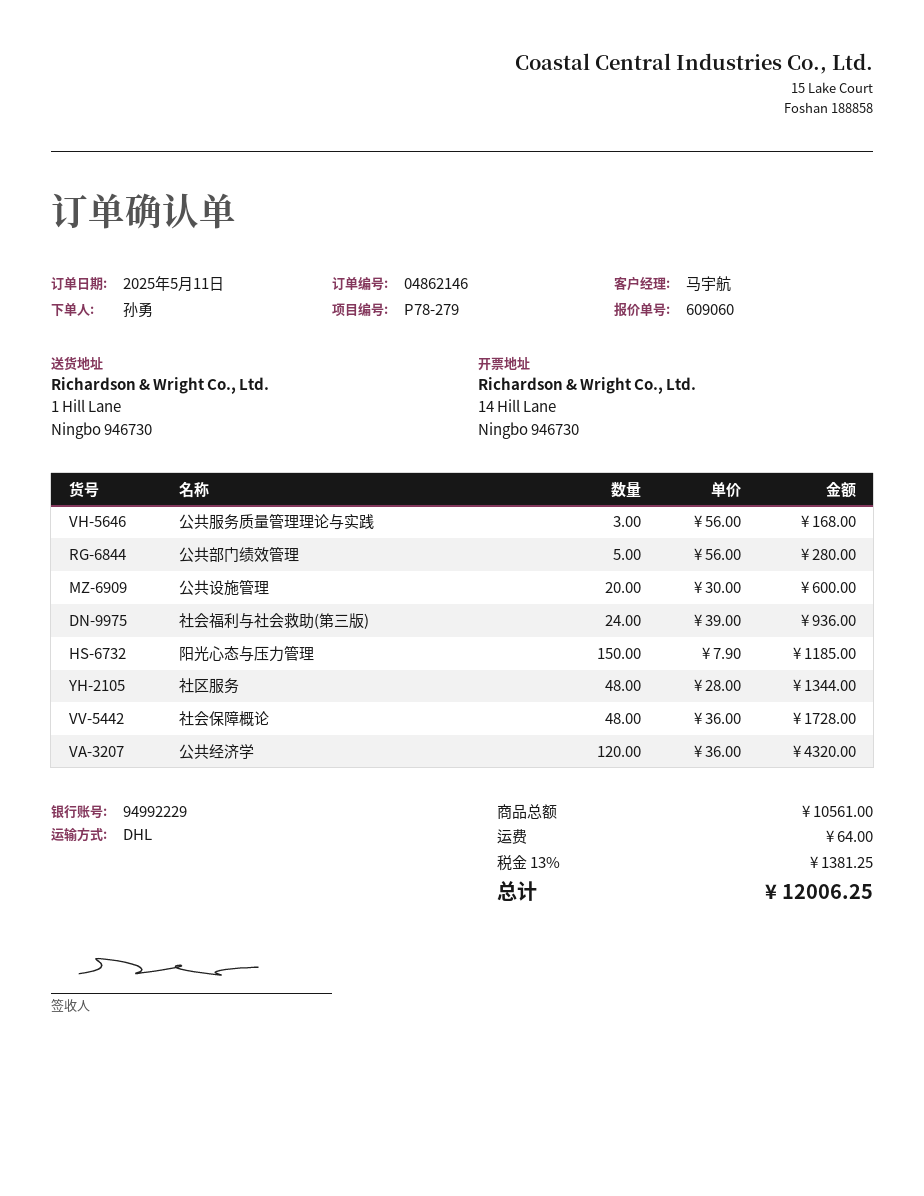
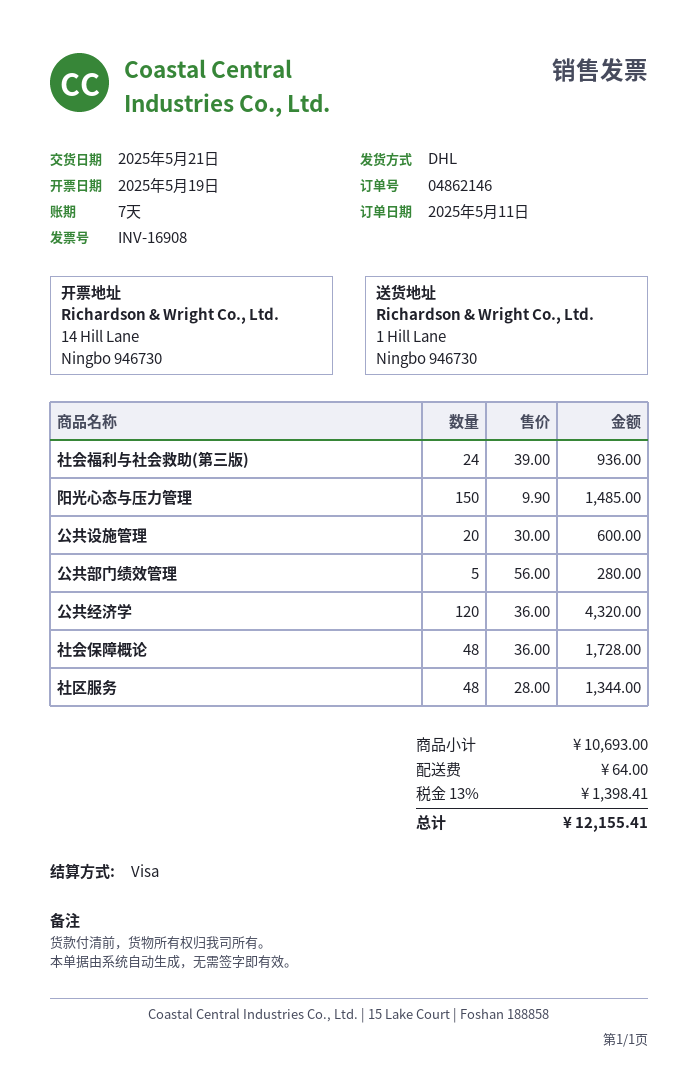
公共服务质量管理理论与实践: 3 x 56.00 = 168.00 -> none
阳光心态与压力管理: 150 x 7.90 = 1185.00 -> 150 x 9.90 = 1485.00
subtotal: 10561.00 -> 10693.00
tax: 13% = 1381.25 -> 13% = 1398.41
total: 12006.25 -> 12155.41

